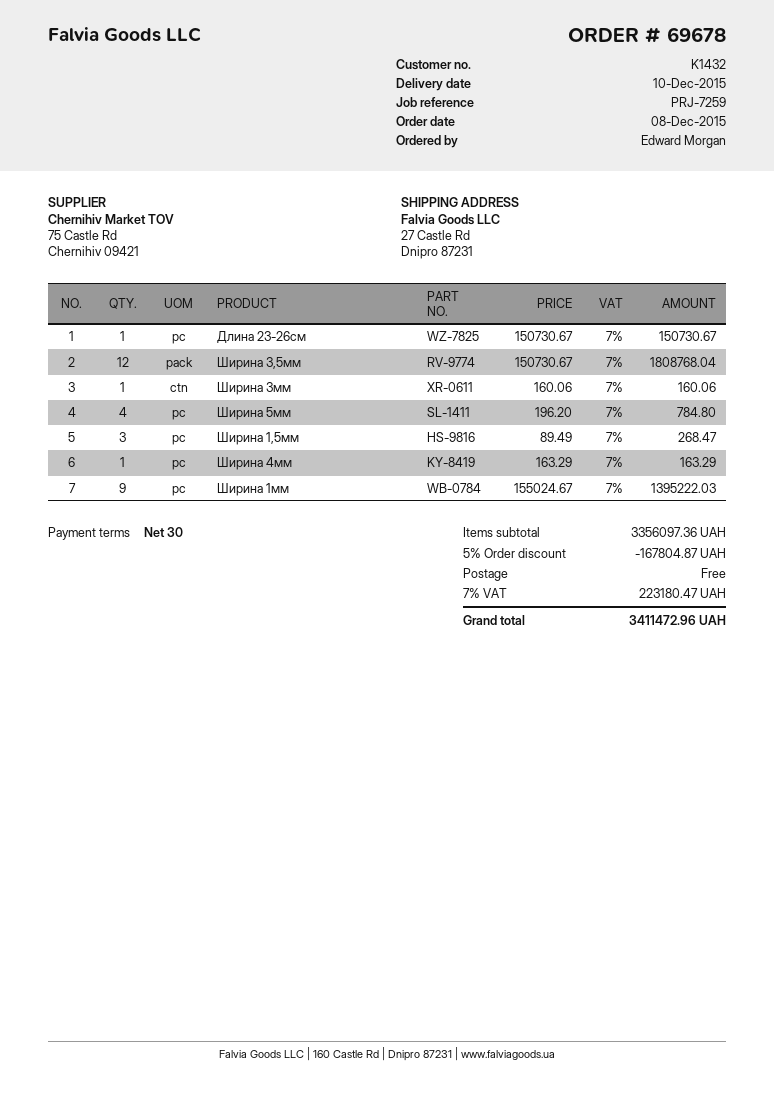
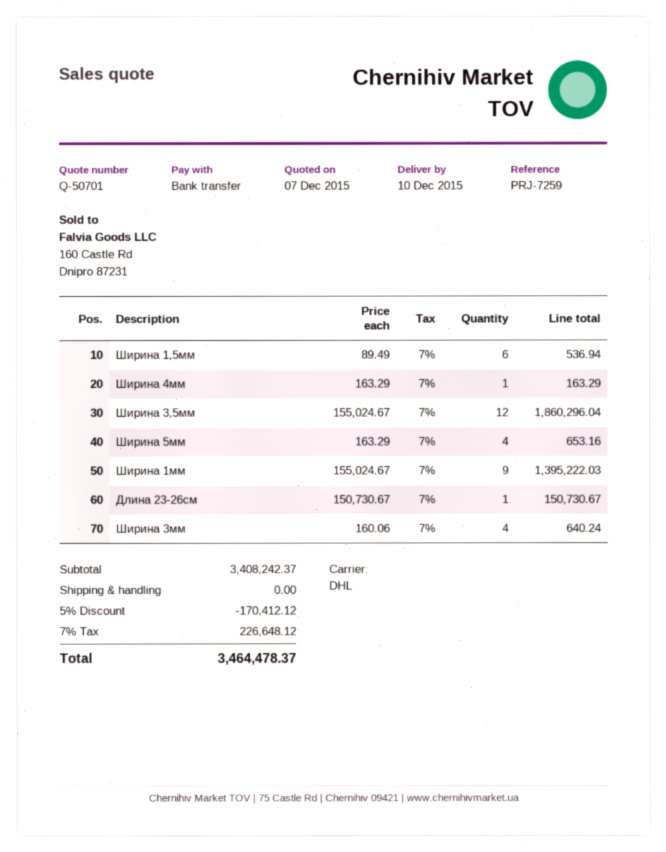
Ширина 3,5мм: 12 x 150730.67 = 1808768.04 -> 12 x 155024.67 = 1860296.04
Ширина 3мм: 1 x 160.06 = 160.06 -> 4 x 160.06 = 640.24
Ширина 5мм: 4 x 196.20 = 784.80 -> 4 x 163.29 = 653.16
Ширина 1,5мм: 3 x 89.49 = 268.47 -> 6 x 89.49 = 536.94
subtotal: 3356097.36 -> 3408242.37
discount: 5% = 167804.87 -> 5% = 170412.12
tax: 7% = 223180.47 -> 7% = 226648.12
total: 3411472.96 -> 3464478.37

